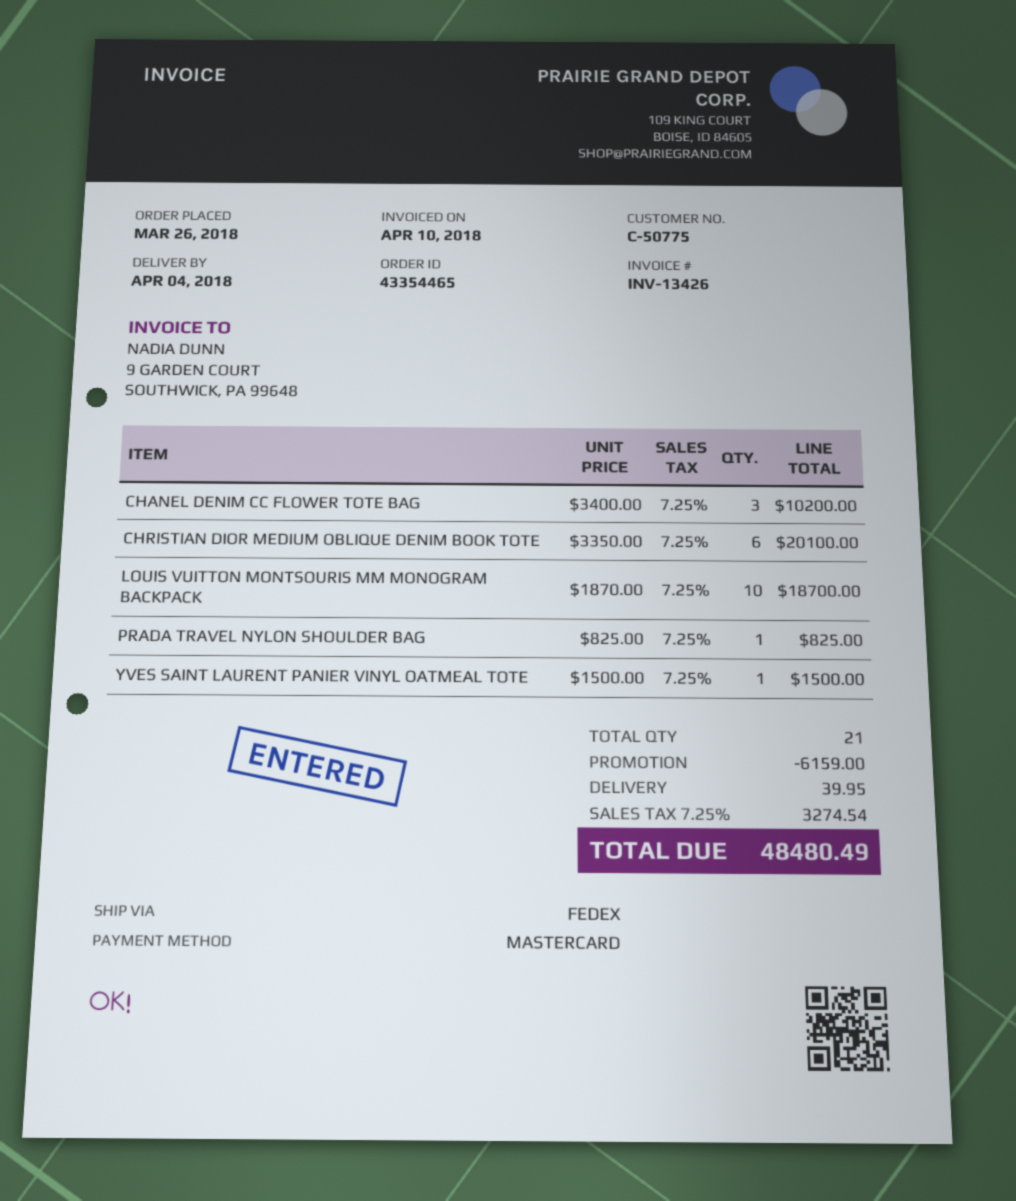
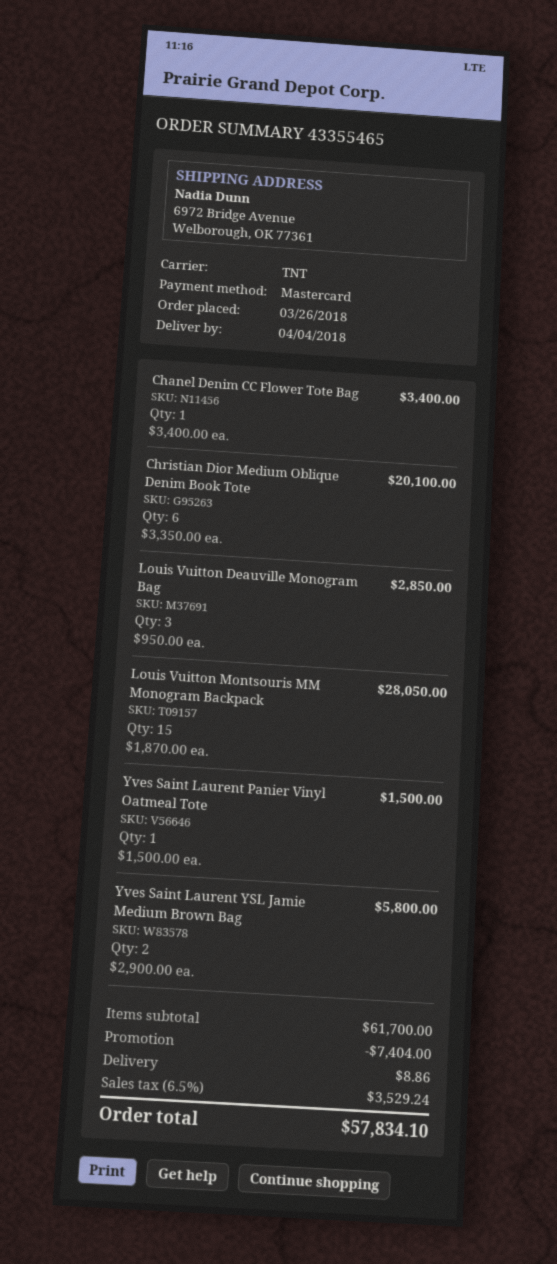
order number: 43354465 -> 43355465
shipping method: FedEx -> TNT
CHANEL DENIM CC FLOWER TOTE BAG: 3 x 3400.00 = 10200.00 -> 1 x 3400.00 = 3400.00
LOUIS VUITTON MONTSOURIS MM MONOGRAM BACKPACK: 10 x 1870.00 = 18700.00 -> 15 x 1870.00 = 28050.00
PRADA TRAVEL NYLON SHOULDER BAG: 1 x 825.00 = 825.00 -> none
Louis Vuitton Deauville Monogram Bag: none -> 3 x 950.00 = 2850.00
Yves Saint Laurent YSL Jamie Medium Brown Bag: none -> 2 x 2900.00 = 5800.00
discount: 6159.00 -> 7404.00
shipping: 39.95 -> 8.86
tax: 7.25% = 3274.54 -> 6.5% = 3529.24
total: 48480.49 -> 57834.10

